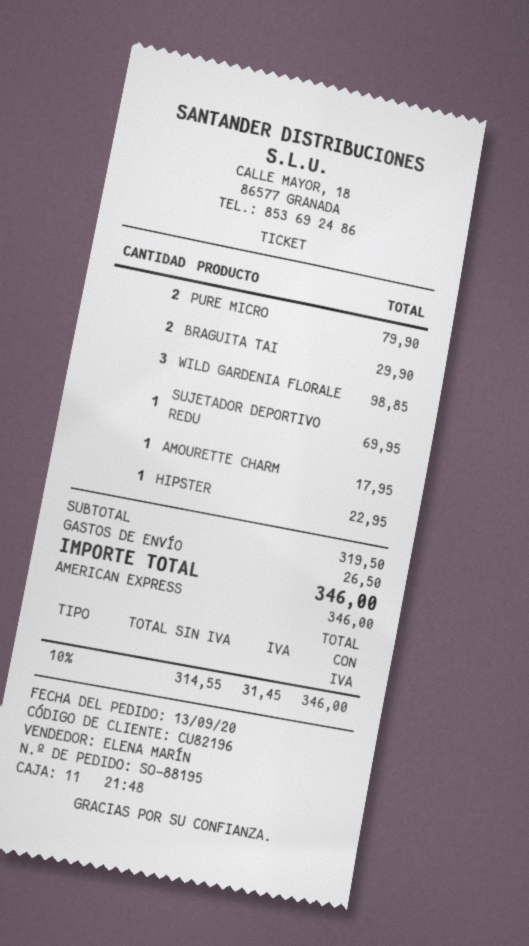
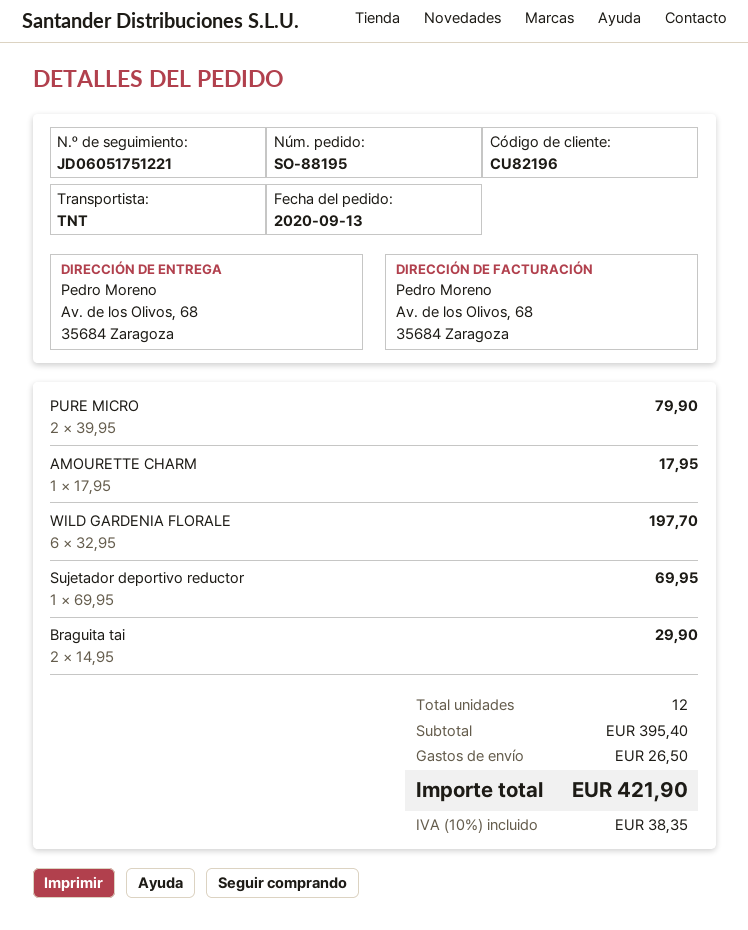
WILD GARDENIA FLORALE: 3 for 98.85 -> 6 for 197.70
HIPSTER: 1 for 22.95 -> none
subtotal: 319.50 -> 395.40
tax: 10% = 31.45 -> 10% = 38.35
total: 346.00 -> 421.90

